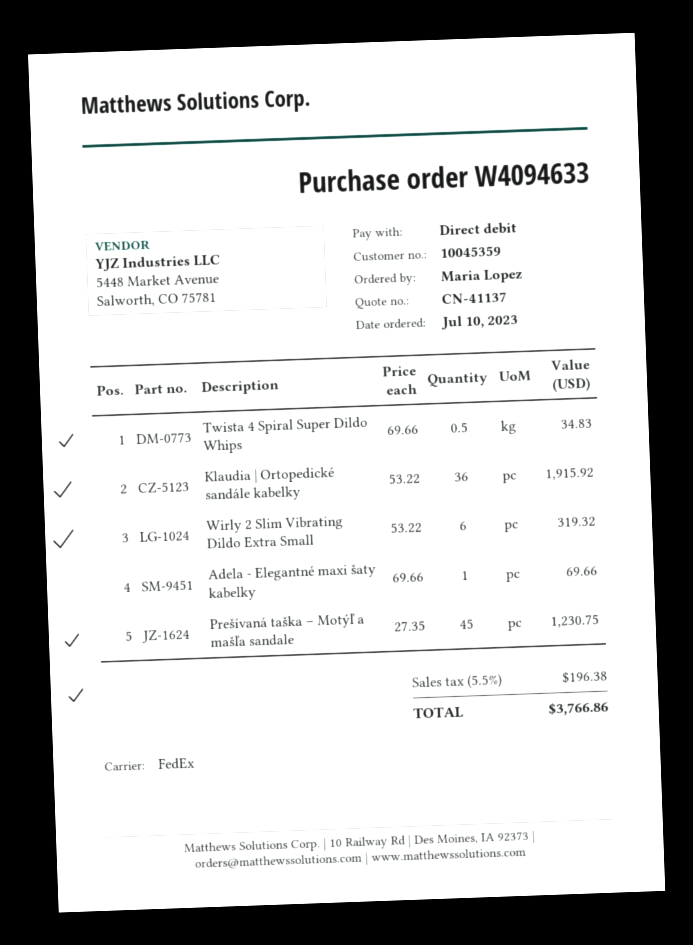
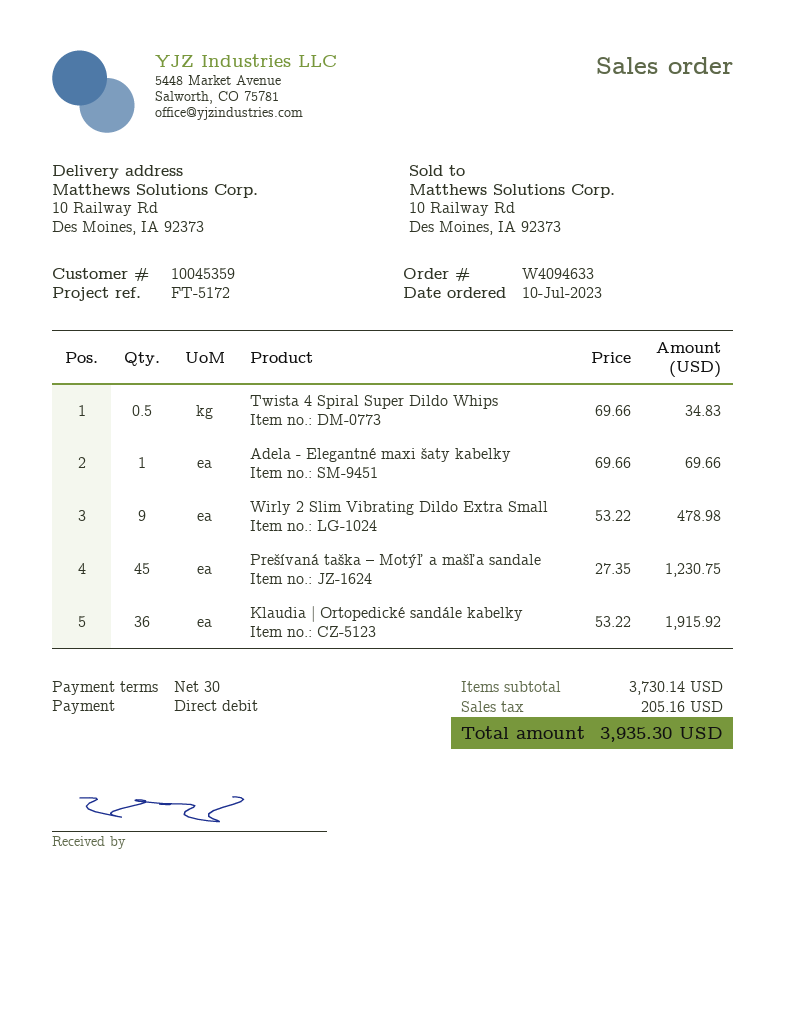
Wirly 2 Slim Vibrating Dildo Extra Small: 6 x 53.22 = 319.32 -> 9 x 53.22 = 478.98
tax: 196.38 -> 205.16
total: 3766.86 -> 3935.30

